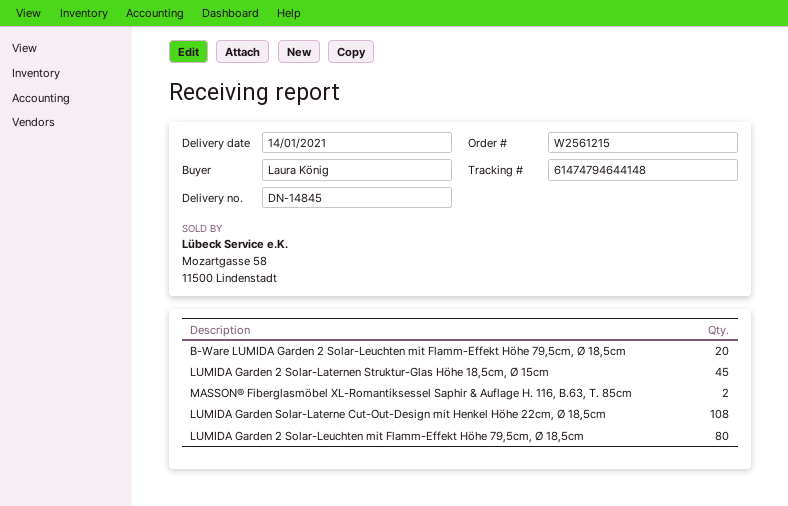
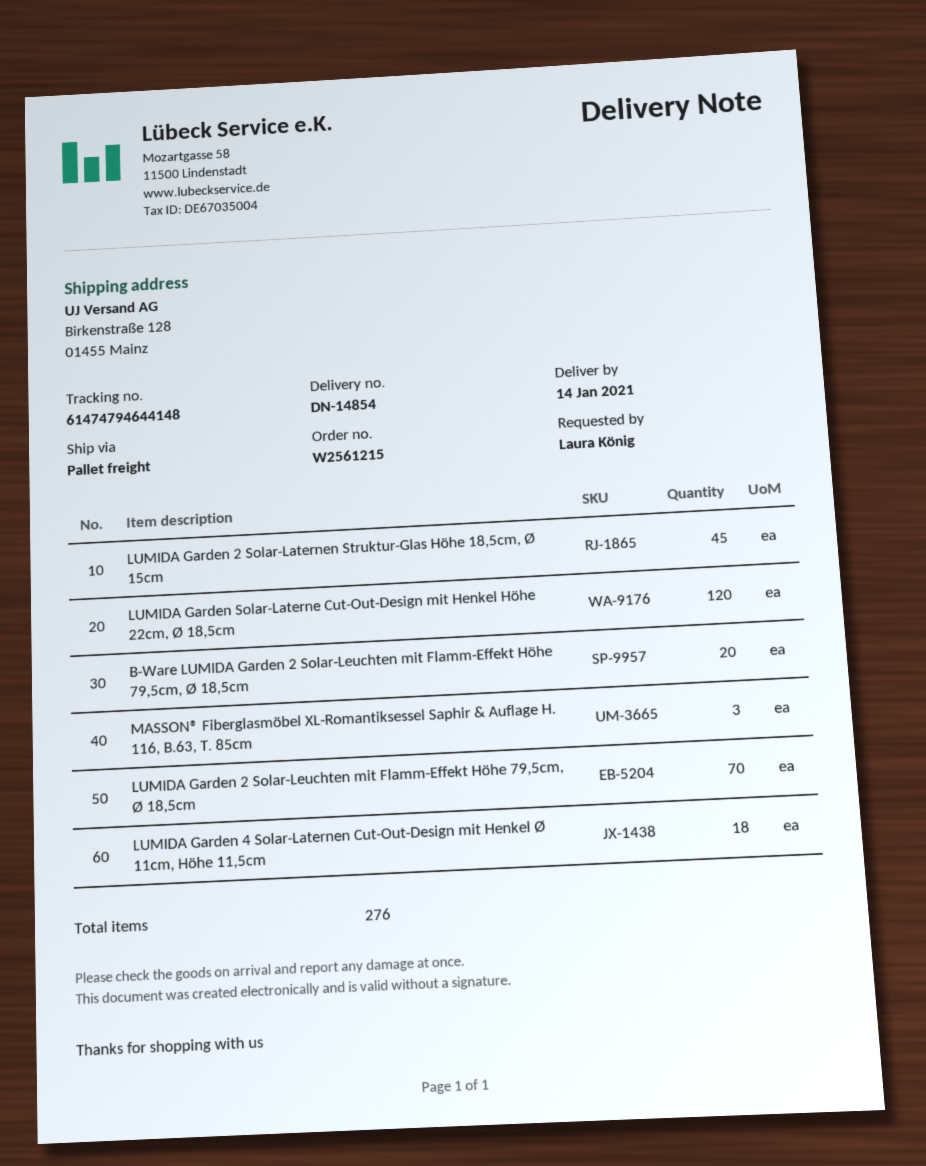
delivery note number: DN-14845 -> DN-14854
MASSON® Fiberglasmöbel XL-Romantiksessel Saphir & Auflage H. 116, B.63, T. 85cm: 2 -> 3
LUMIDA Garden Solar-Laterne Cut-Out-Design mit Henkel Höhe 22cm, Ø 18,5cm: 108 -> 120
LUMIDA Garden 2 Solar-Leuchten mit Flamm-Effekt Höhe 79,5cm, Ø 18,5cm: 80 -> 70
LUMIDA Garden 4 Solar-Laternen Cut-Out-Design mit Henkel Ø 11cm, Höhe 11,5cm: none -> 18

